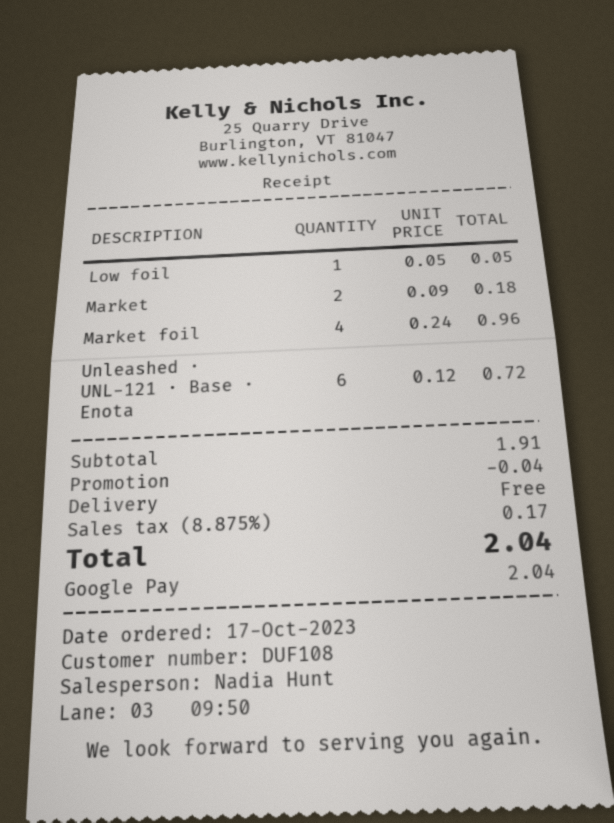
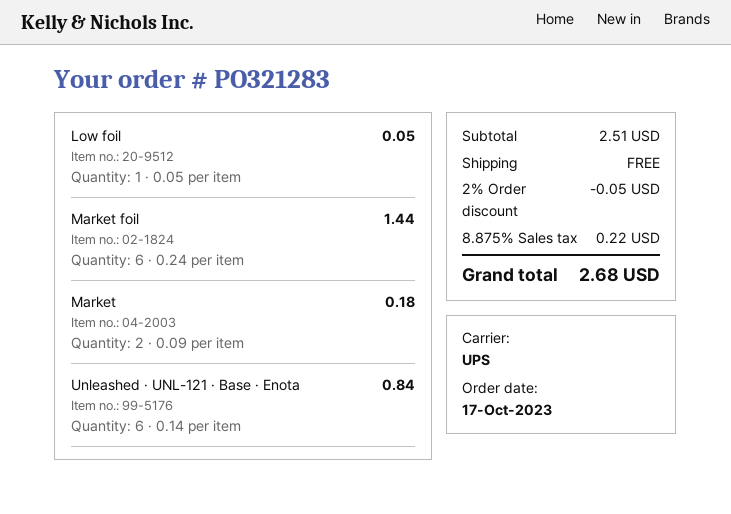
Market foil: 4 x 0.24 = 0.96 -> 6 x 0.24 = 1.44
Unleashed · UNL-121 · Base · Enota: 6 x 0.12 = 0.72 -> 6 x 0.14 = 0.84
subtotal: 1.91 -> 2.51
discount: 0.04 -> 0.05
tax: 8.875% = 0.17 -> 8.875% = 0.22
total: 2.04 -> 2.68

